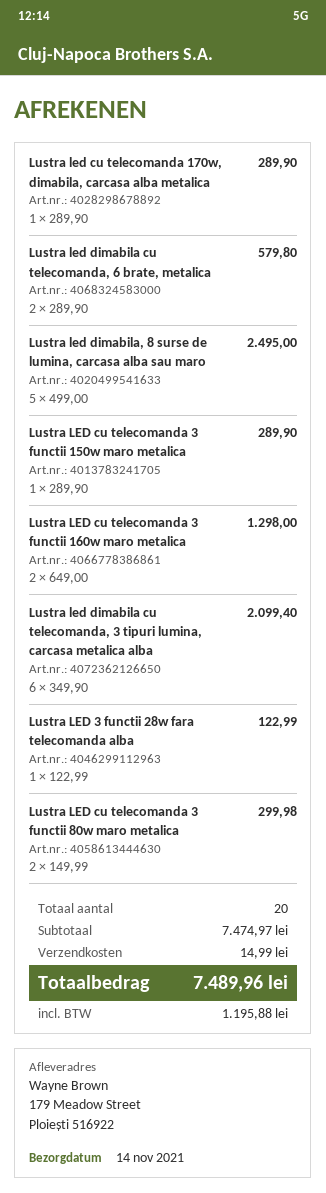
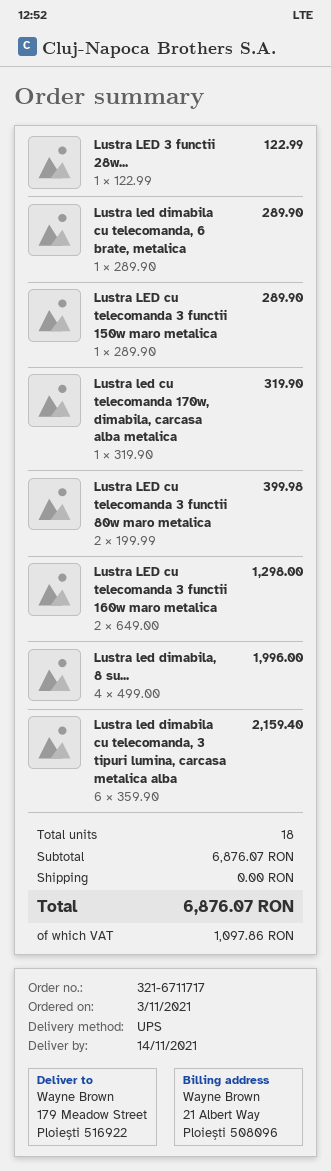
Lustra led cu telecomanda 170w, dimabila, carcasa alba metalica: 1 x 289.90 = 289.90 -> 1 x 319.90 = 319.90
Lustra led dimabila cu telecomanda, 6 brate, metalica: 2 x 289.90 = 579.80 -> 1 x 289.90 = 289.90
Lustra led dimabila, 8 surse de lumina, carcasa alba sau maro: 5 x 499.00 = 2495.00 -> 4 x 499.00 = 1996.00
Lustra led dimabila cu telecomanda, 3 tipuri lumina, carcasa metalica alba: 6 x 349.90 = 2099.40 -> 6 x 359.90 = 2159.40
Lustra LED cu telecomanda 3 functii 80w maro metalica: 2 x 149.99 = 299.98 -> 2 x 199.99 = 399.98
total quantity: 20 -> 18
subtotal: 7474.97 -> 6876.07
shipping: 14.99 -> 0.00
tax: 1195.88 -> 1097.86
total: 7489.96 -> 6876.07

